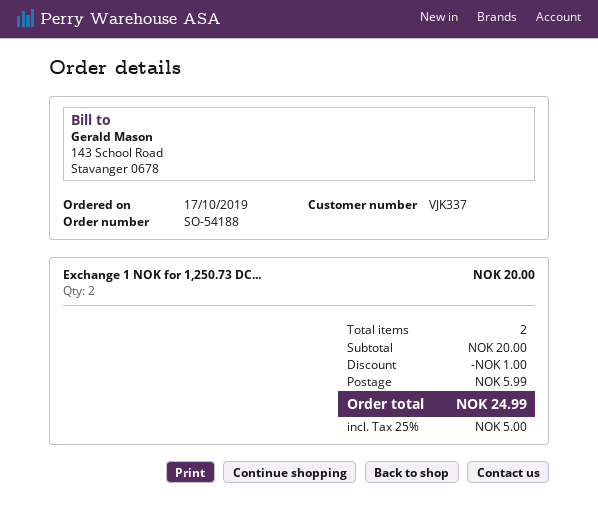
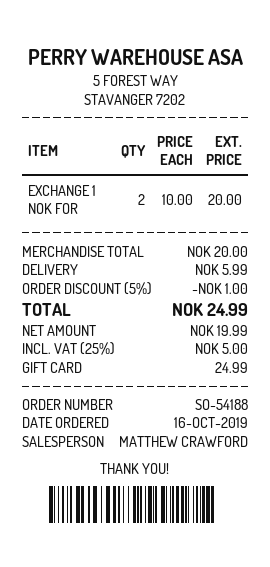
order date: 2019-10-17 -> 2019-10-16

